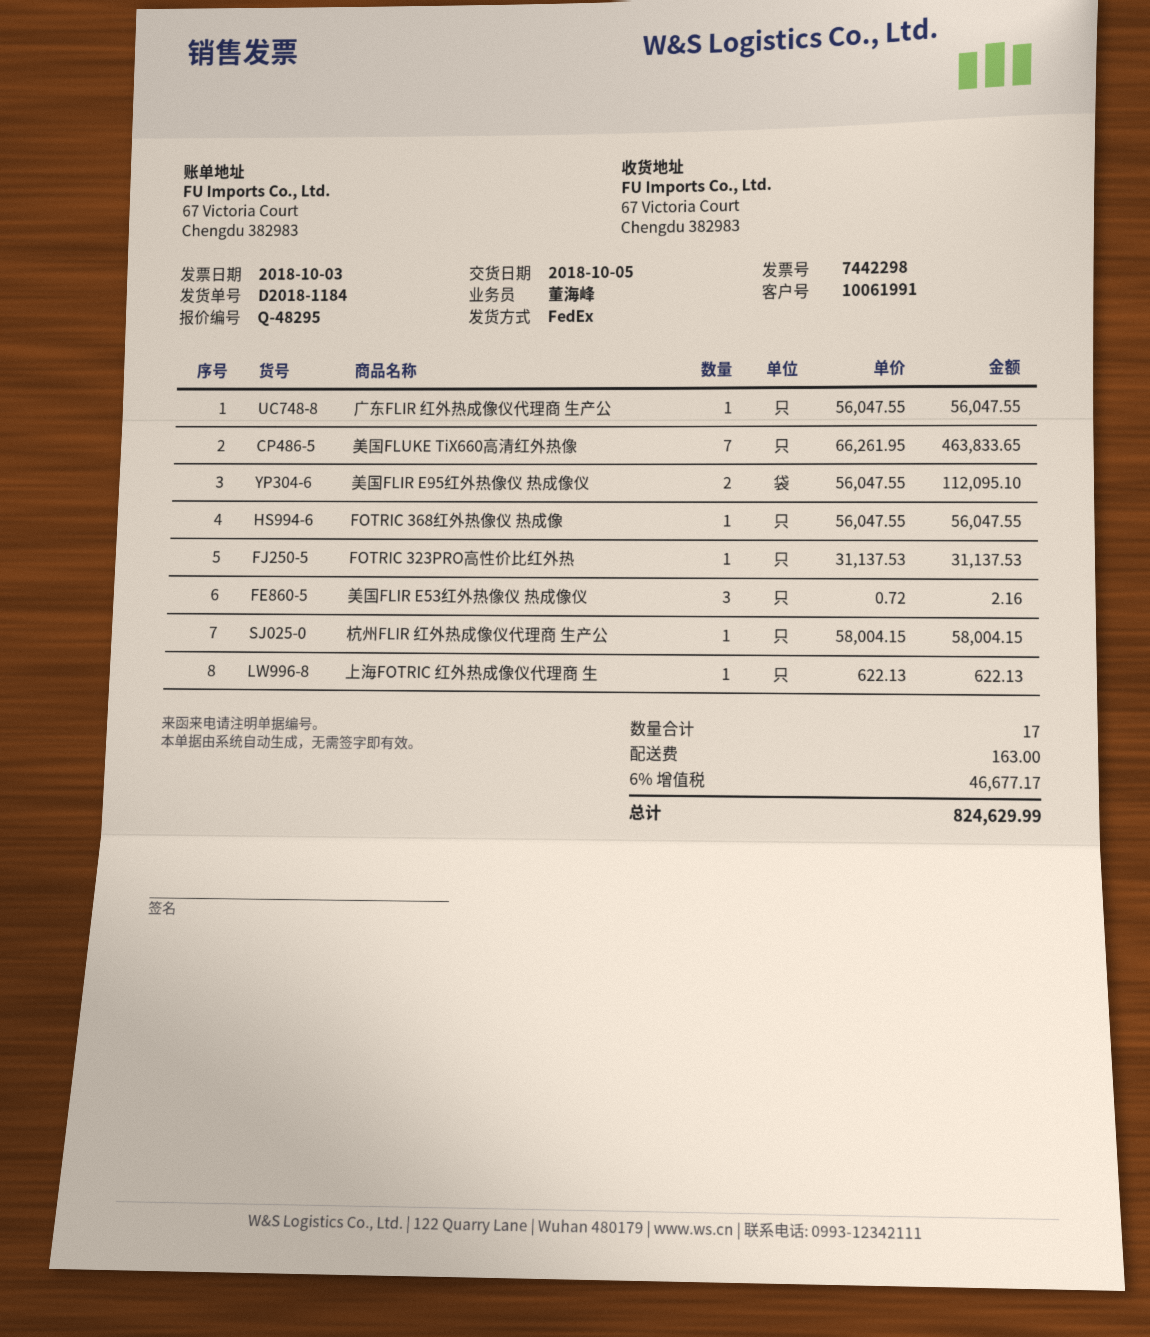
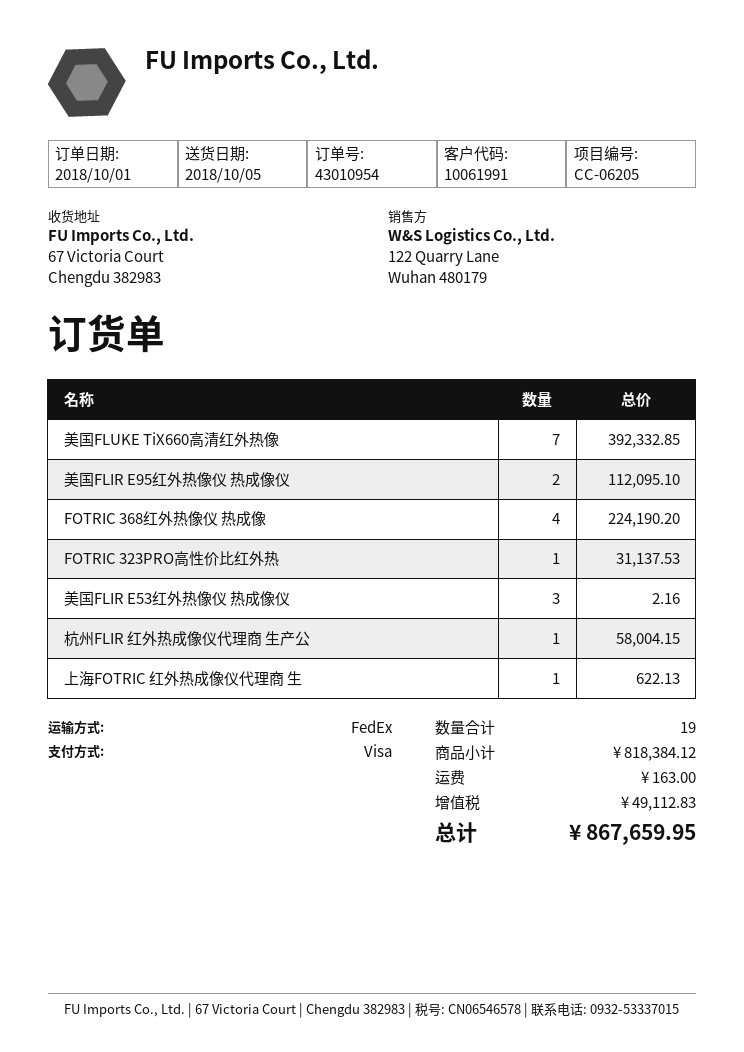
广东FLIR 红外热成像仪代理商 生产公: 1 for 56047.55 -> none
美国FLUKE TiX660高清红外热像: 7 for 463833.65 -> 7 for 392332.85
FOTRIC 368红外热像仪 热成像: 1 for 56047.55 -> 4 for 224190.20
total quantity: 17 -> 19
tax: 46677.17 -> 49112.83
total: 824629.99 -> 867659.95

